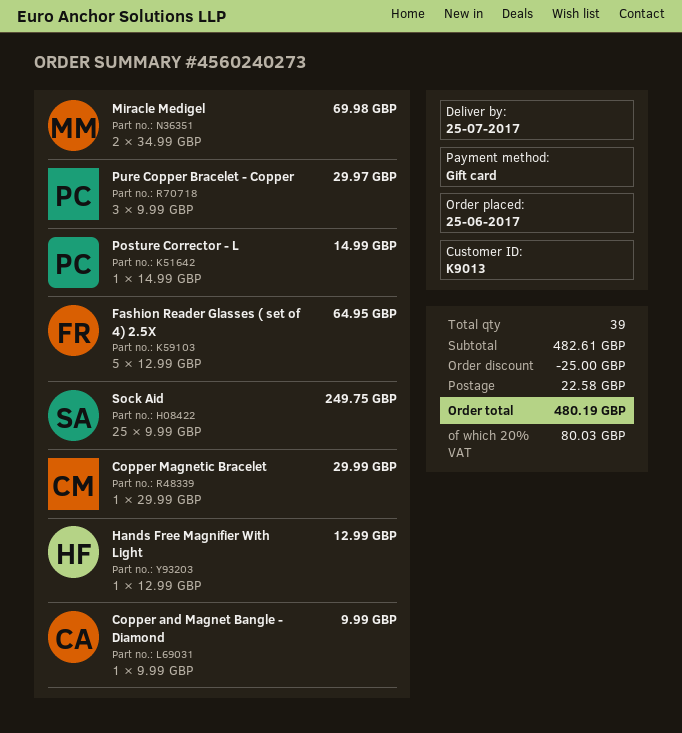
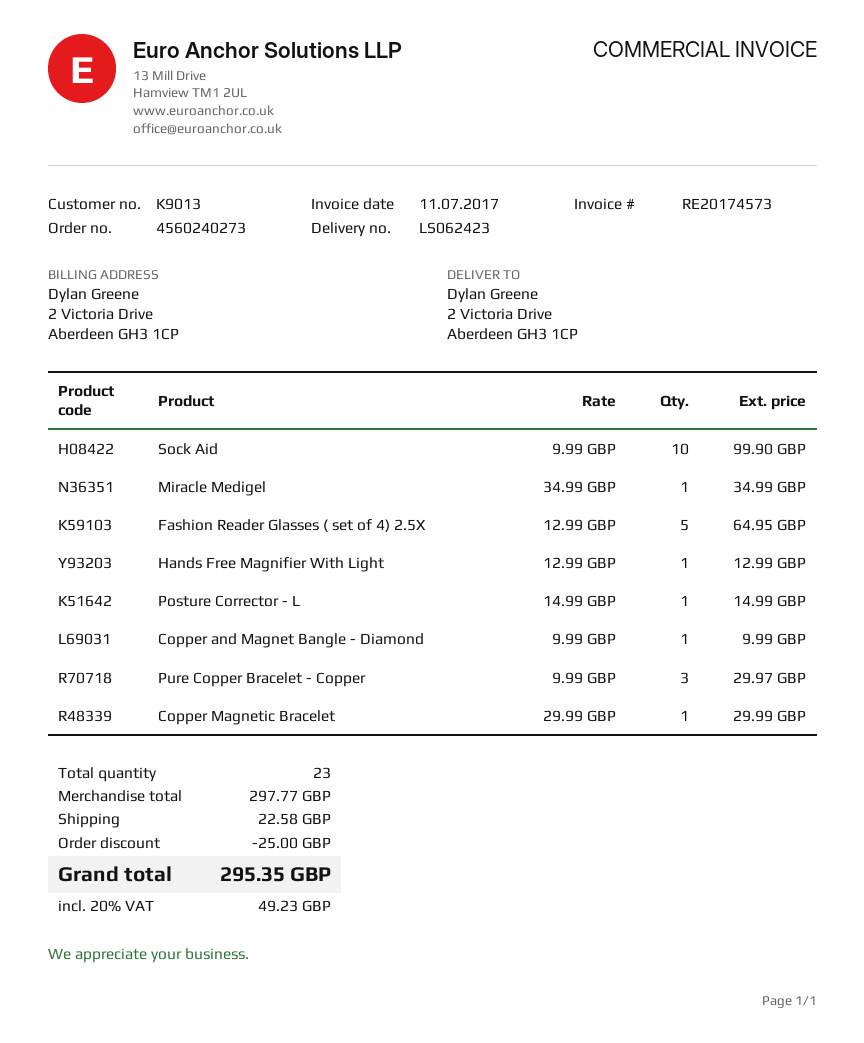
Miracle Medigel: 2 x 34.99 = 69.98 -> 1 x 34.99 = 34.99
Sock Aid: 25 x 9.99 = 249.75 -> 10 x 9.99 = 99.90
total quantity: 39 -> 23
subtotal: 482.61 -> 297.77
tax: 20% = 80.03 -> 20% = 49.23
total: 480.19 -> 295.35

